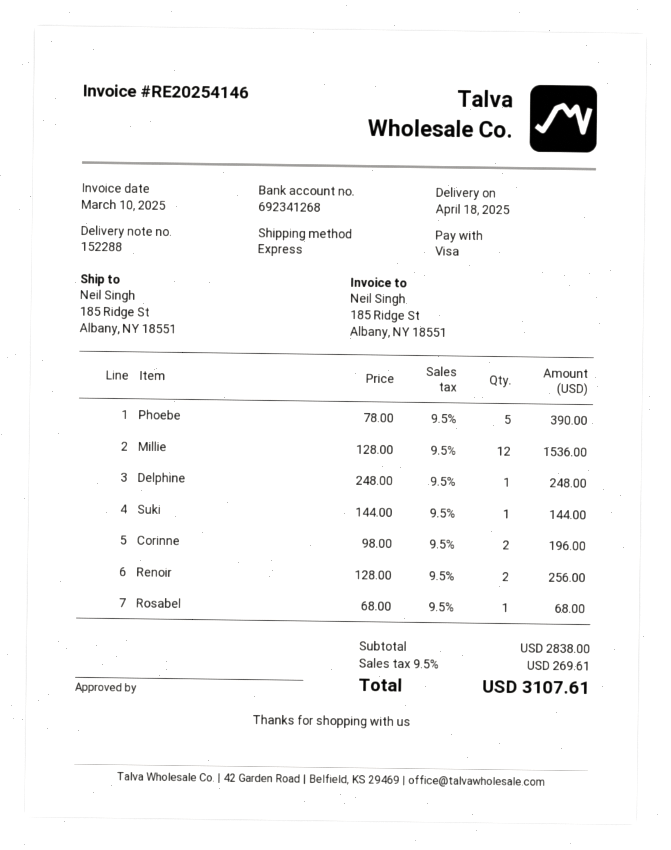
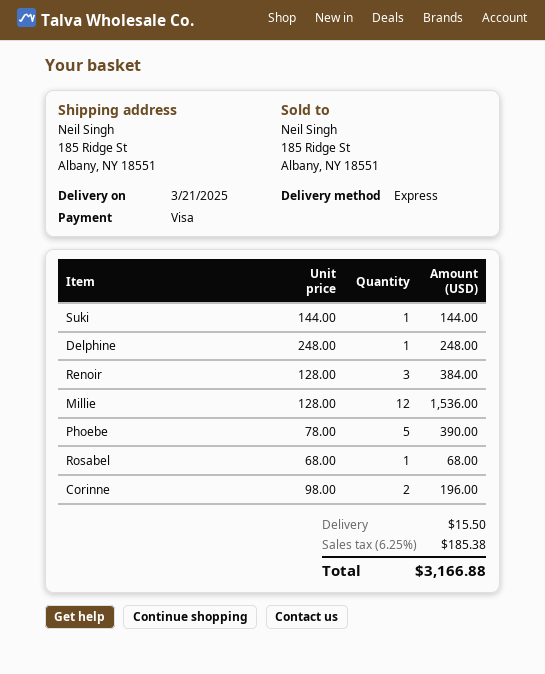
delivery date: 2025-04-18 -> 2025-03-21
Renoir: 2 x 128.00 = 256.00 -> 3 x 128.00 = 384.00
shipping: none -> 15.50
tax: 9.5% = 269.61 -> 6.25% = 185.38
total: 3107.61 -> 3166.88

